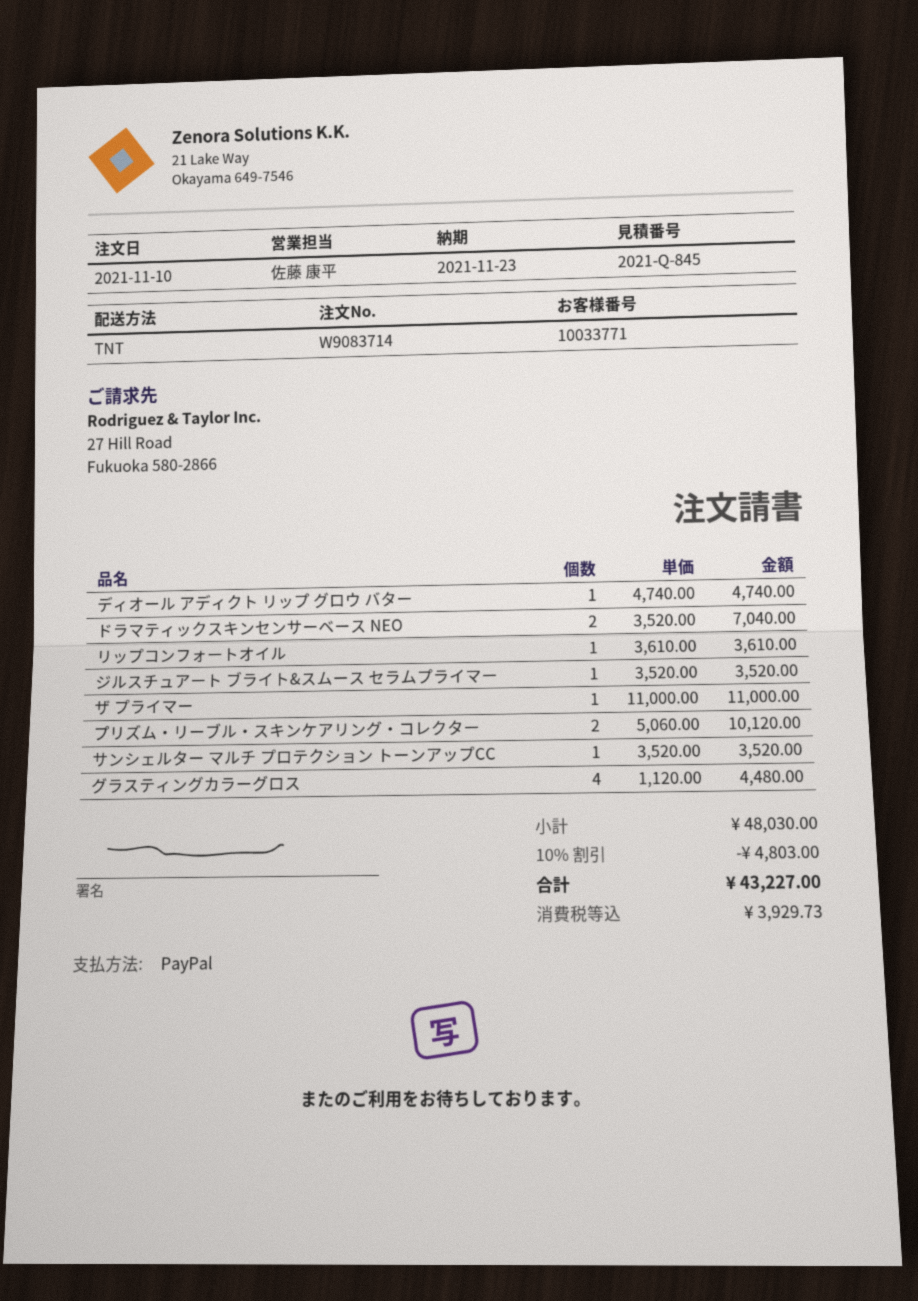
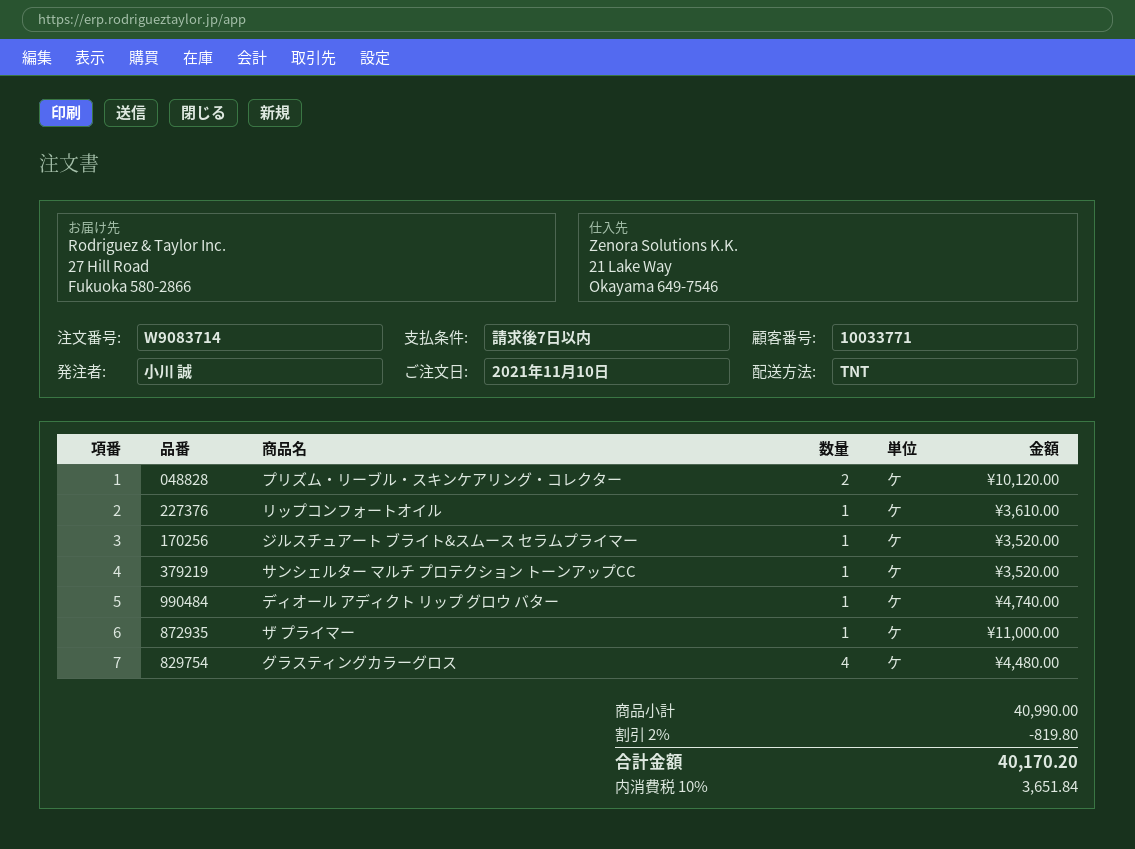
ドラマティックスキンセンサーベース NEO: 2 for 7040.00 -> none
subtotal: 48030.00 -> 40990.00
discount: 10% = 4803.00 -> 2% = 819.80
tax: 3929.73 -> 3651.84
total: 43227.00 -> 40170.20

